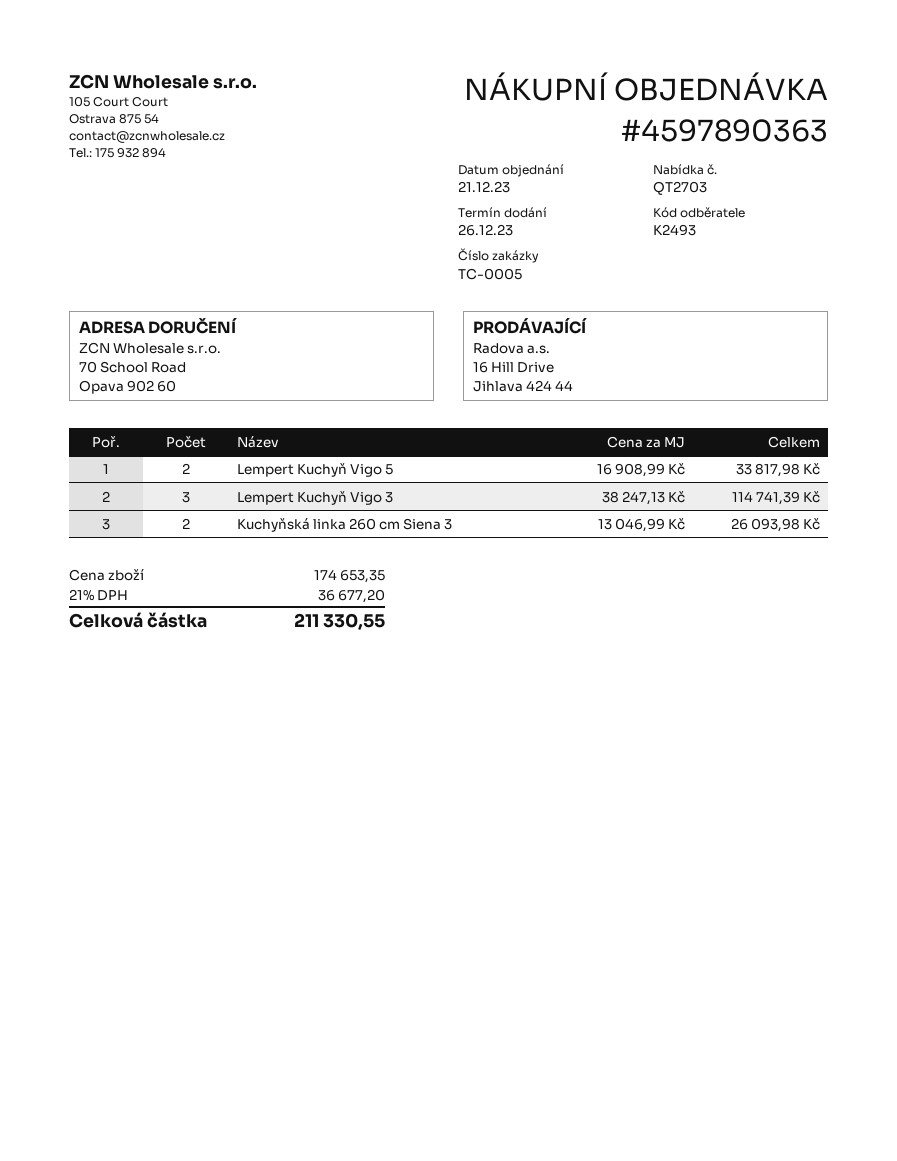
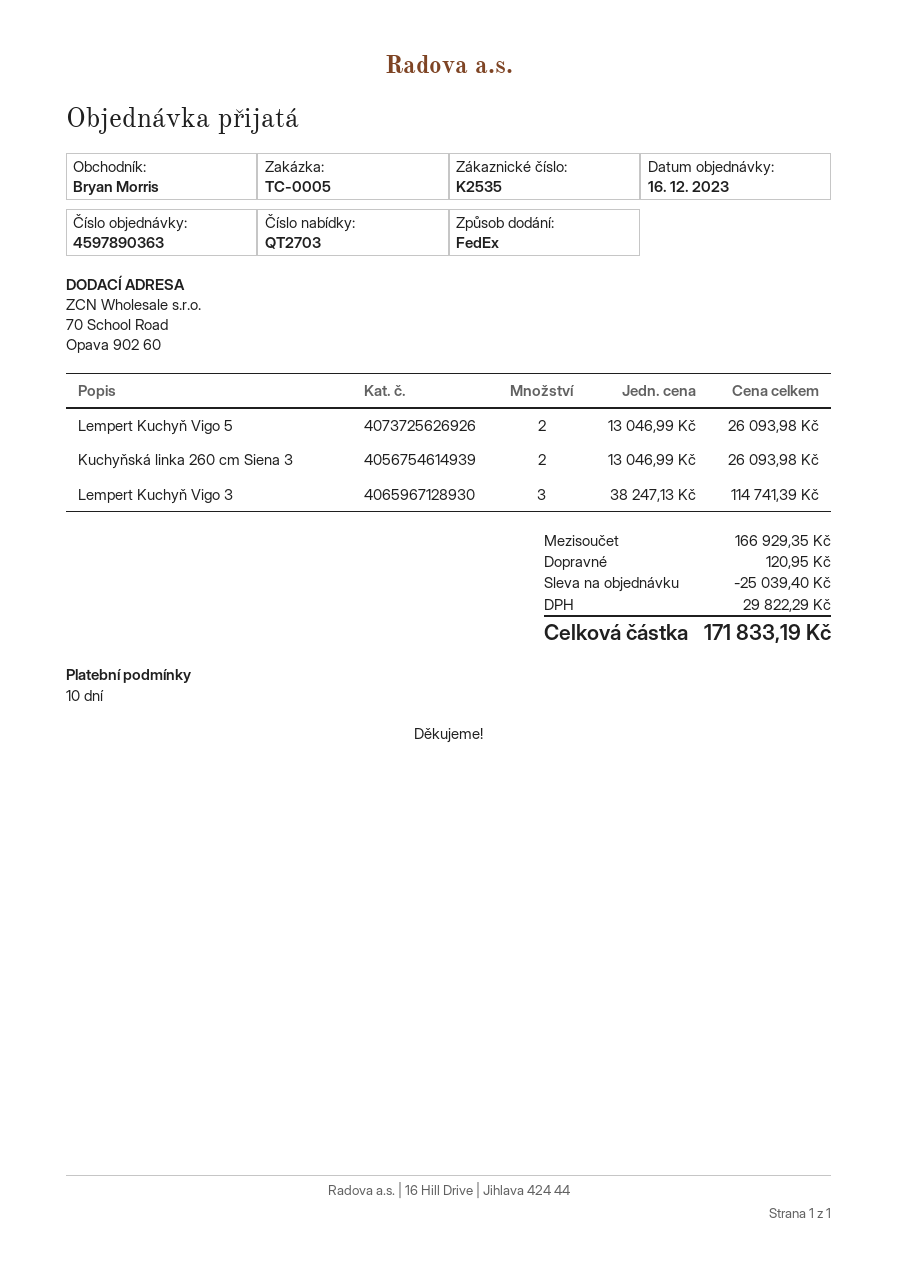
order date: 2023-12-21 -> 2023-12-16
customer number: K2493 -> K2535
Lempert Kuchyň Vigo 5: 2 x 16908.99 = 33817.98 -> 2 x 13046.99 = 26093.98
subtotal: 174653.35 -> 166929.35
discount: none -> 25039.40
shipping: none -> 120.95
tax: 36677.20 -> 29822.29
total: 211330.55 -> 171833.19

